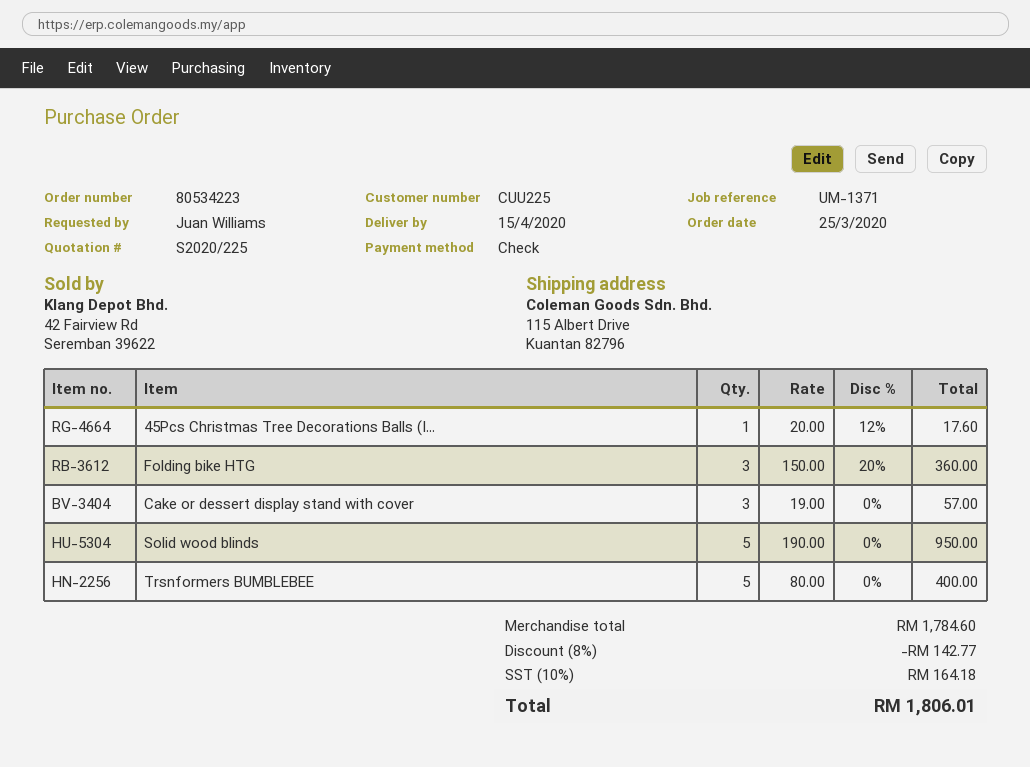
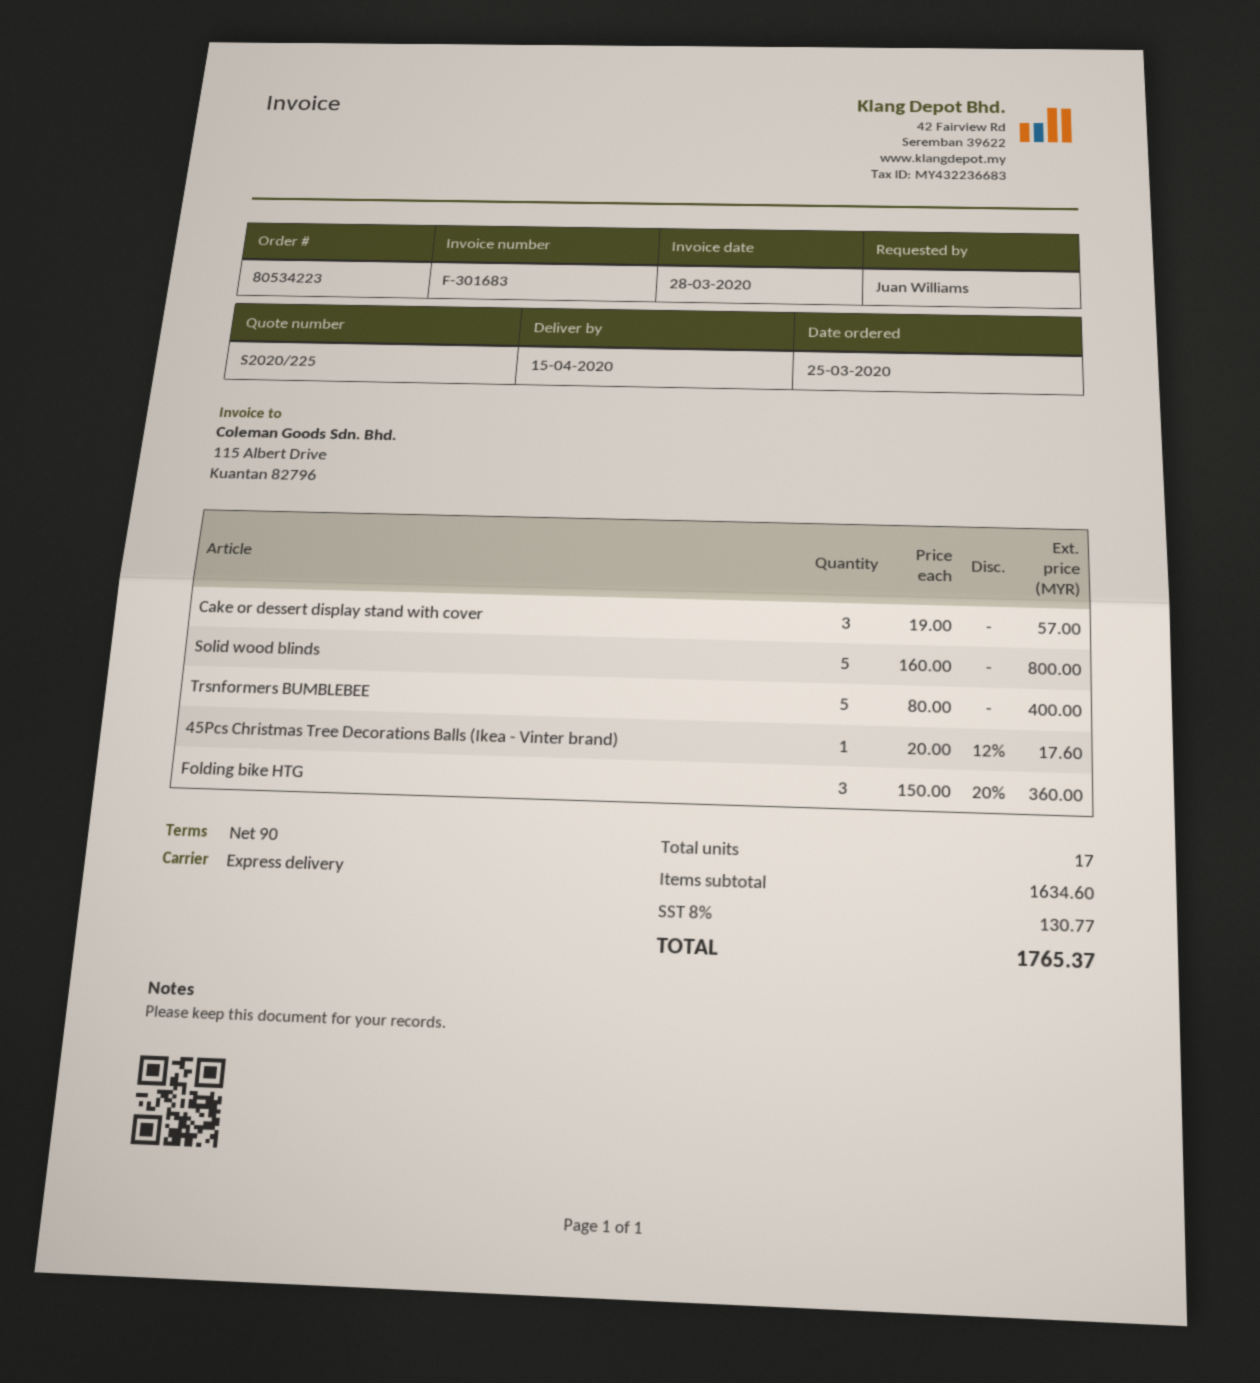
Solid wood blinds: 5 x 190.00 = 950.00 -> 5 x 160.00 = 800.00
subtotal: 1784.60 -> 1634.60
discount: 8% = 142.77 -> none
tax: 10% = 164.18 -> 8% = 130.77
total: 1806.01 -> 1765.37

